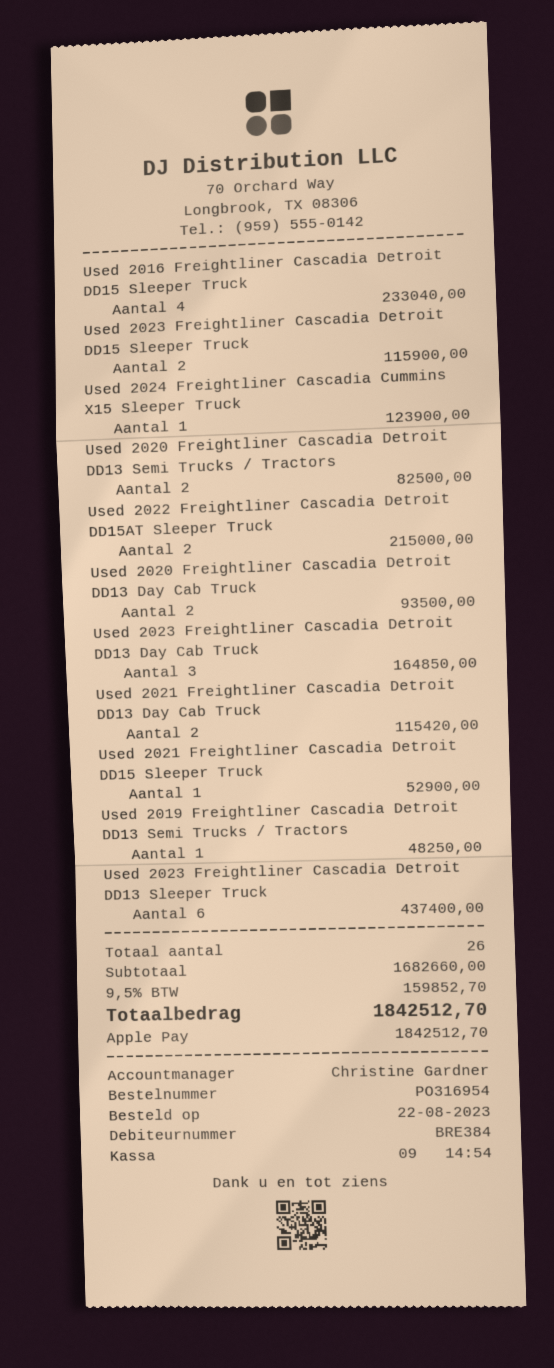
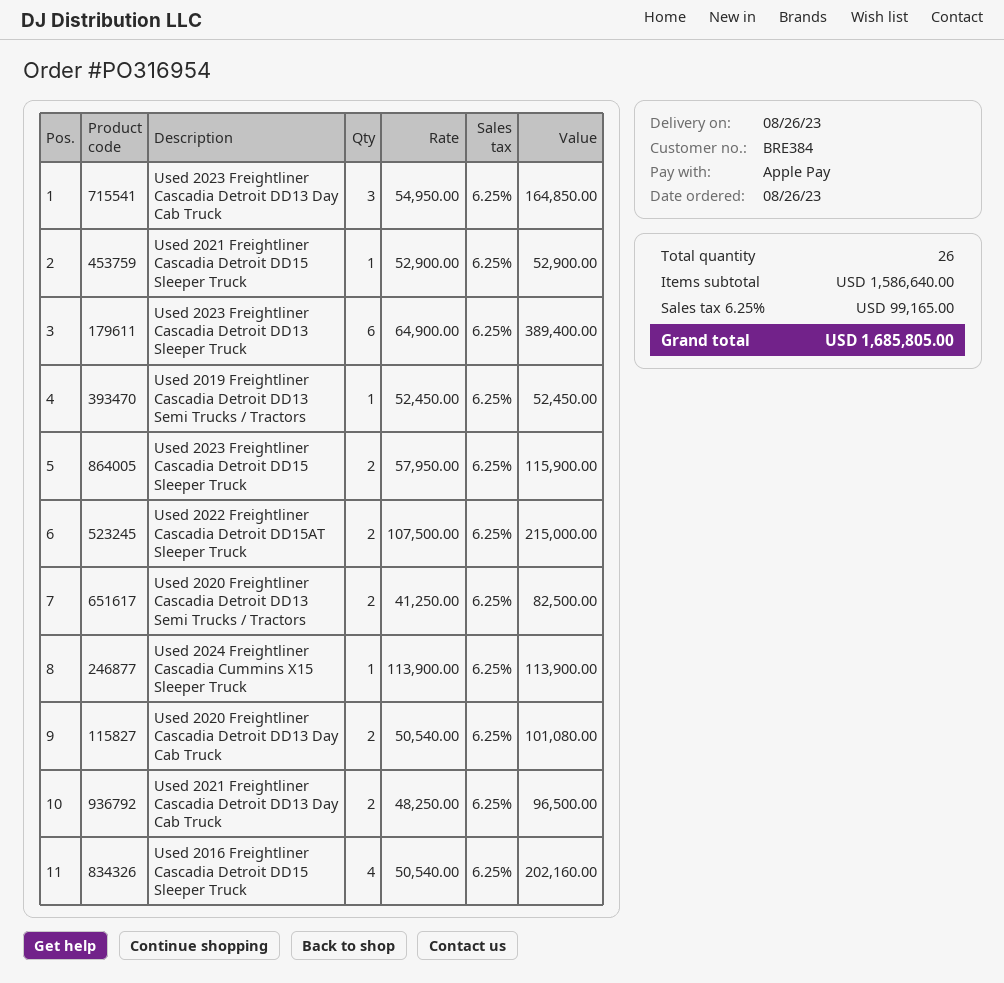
order date: 2023-08-22 -> 2023-08-26
Used 2016 Freightliner Cascadia Detroit DD15 Sleeper Truck: 4 for 233040.00 -> 4 for 202160.00
Used 2024 Freightliner Cascadia Cummins X15 Sleeper Truck: 1 for 123900.00 -> 1 for 113900.00
Used 2020 Freightliner Cascadia Detroit DD13 Day Cab Truck: 2 for 93500.00 -> 2 for 101080.00
Used 2021 Freightliner Cascadia Detroit DD13 Day Cab Truck: 2 for 115420.00 -> 2 for 96500.00
Used 2019 Freightliner Cascadia Detroit DD13 Semi Trucks / Tractors: 1 for 48250.00 -> 1 for 52450.00
Used 2023 Freightliner Cascadia Detroit DD13 Sleeper Truck: 6 for 437400.00 -> 6 for 389400.00
subtotal: 1682660.00 -> 1586640.00
tax: 9.5% = 159852.70 -> 6.25% = 99165.00
total: 1842512.70 -> 1685805.00

